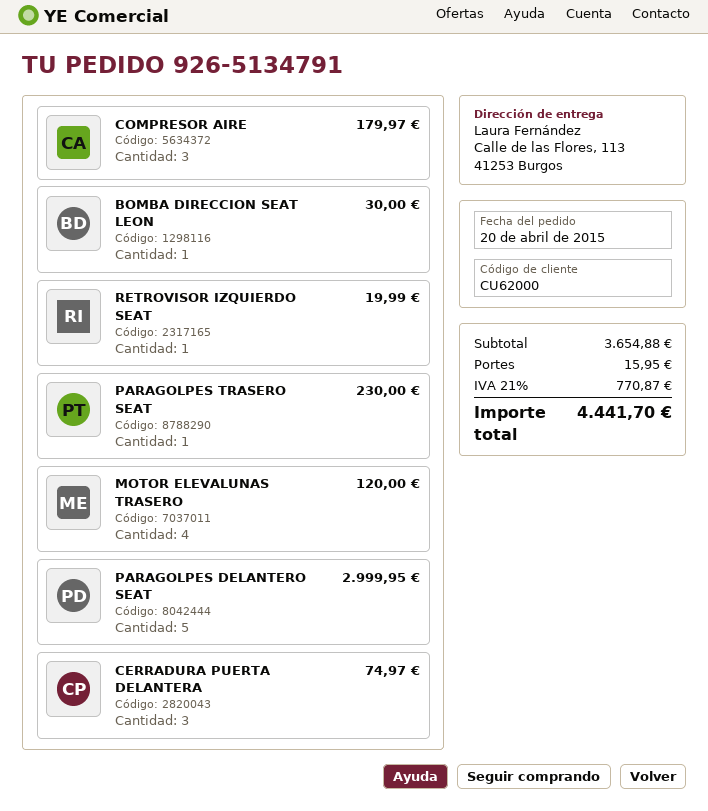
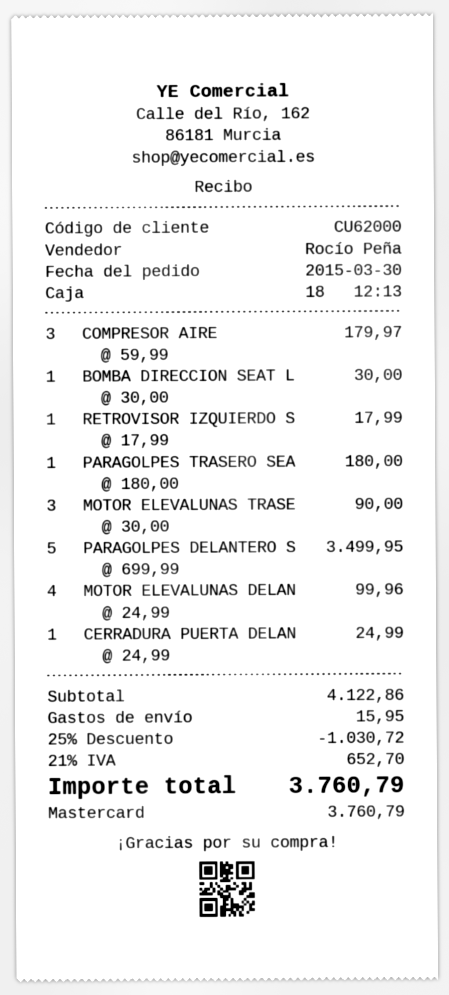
order date: 2015-04-20 -> 2015-03-30
RETROVISOR IZQUIERDO SEAT: 1 for 19.99 -> 1 for 17.99
PARAGOLPES TRASERO SEAT: 1 for 230.00 -> 1 for 180.00
MOTOR ELEVALUNAS TRASERO: 4 for 120.00 -> 3 for 90.00
PARAGOLPES DELANTERO SEAT: 5 for 2999.95 -> 5 for 3499.95
CERRADURA PUERTA DELANTERA: 3 for 74.97 -> 1 for 24.99
MOTOR ELEVALUNAS DELAN: none -> 4 for 99.96
subtotal: 3654.88 -> 4122.86
discount: none -> 25% = 1030.72
tax: 21% = 770.87 -> 21% = 652.70
total: 4441.70 -> 3760.79

